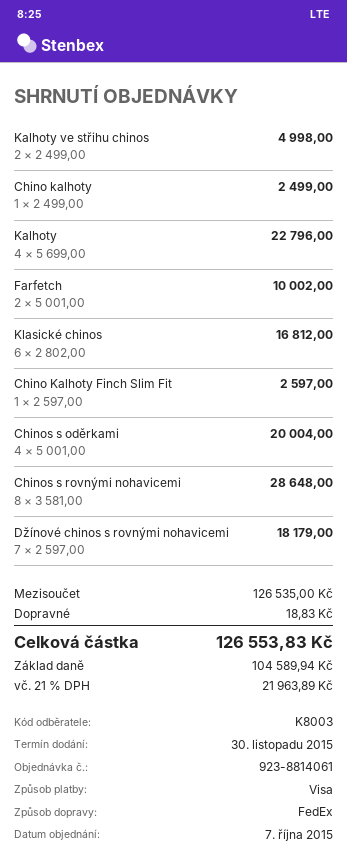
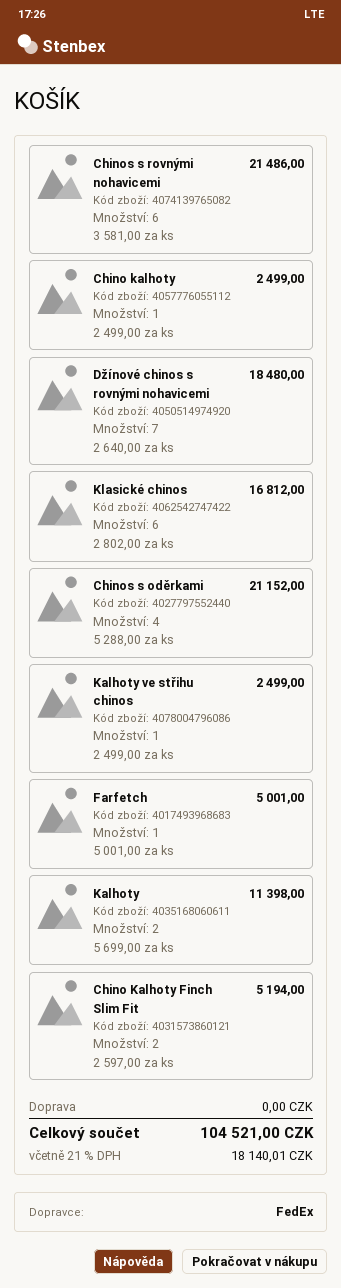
Kalhoty ve střihu chinos: 2 x 2499.00 = 4998.00 -> 1 x 2499.00 = 2499.00
Kalhoty: 4 x 5699.00 = 22796.00 -> 2 x 5699.00 = 11398.00
Farfetch: 2 x 5001.00 = 10002.00 -> 1 x 5001.00 = 5001.00
Chino Kalhoty Finch Slim Fit: 1 x 2597.00 = 2597.00 -> 2 x 2597.00 = 5194.00
Chinos s oděrkami: 4 x 5001.00 = 20004.00 -> 4 x 5288.00 = 21152.00
Chinos s rovnými nohavicemi: 8 x 3581.00 = 28648.00 -> 6 x 3581.00 = 21486.00
Džínové chinos s rovnými nohavicemi: 7 x 2597.00 = 18179.00 -> 7 x 2640.00 = 18480.00
shipping: 18.83 -> 0.00
tax: 21% = 21963.89 -> 21% = 18140.01
total: 126553.83 -> 104521.00

